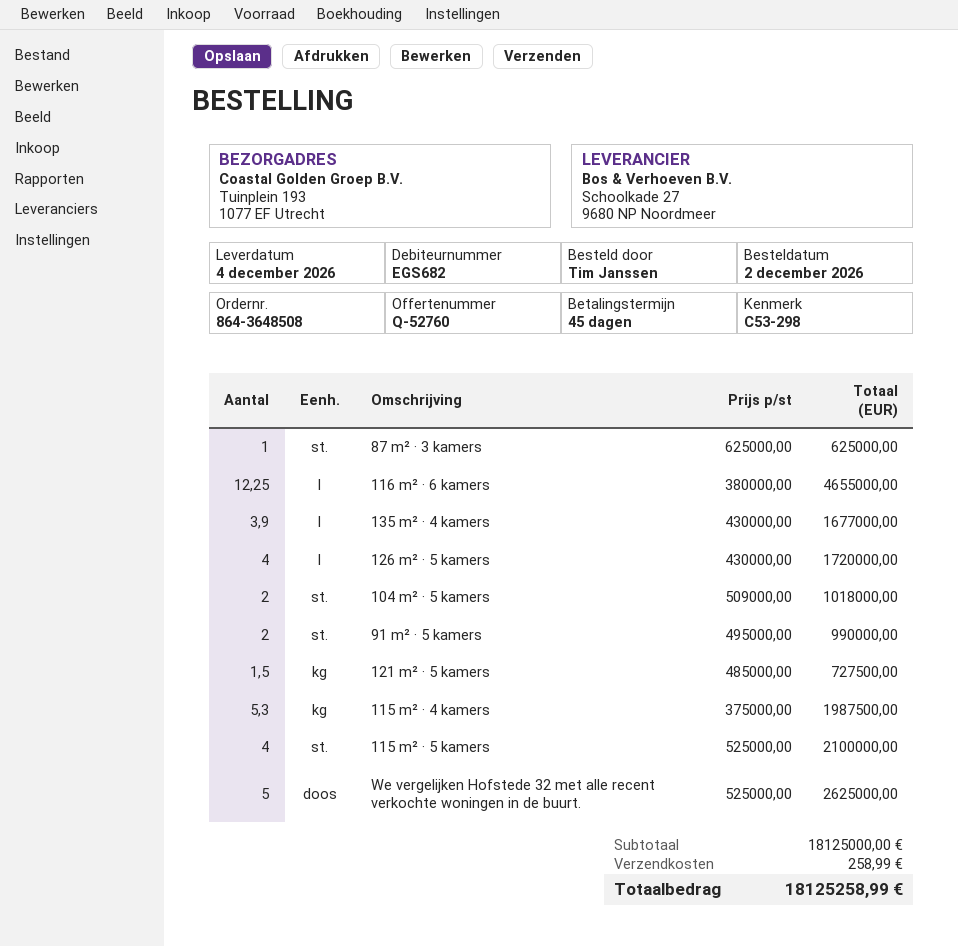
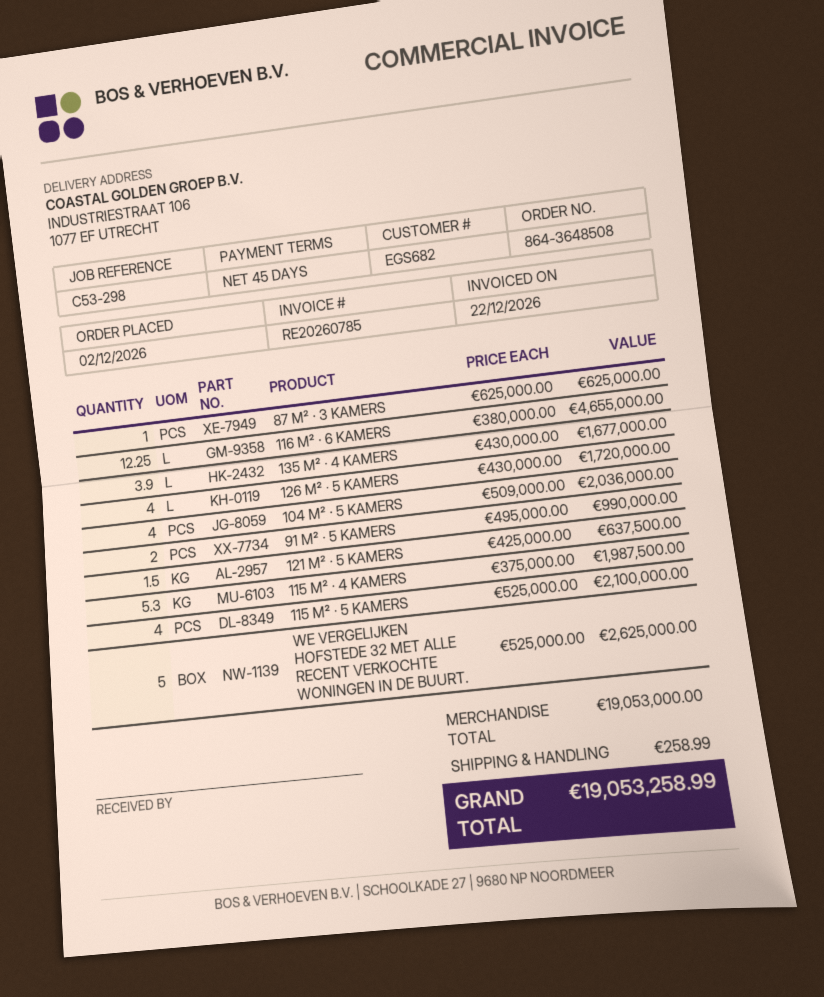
ship to: Tuinplein 193, 1077 EF Utrecht -> INDUSTRIESTRAAT 106, 1077 EF UTRECHT
104 m² · 5 kamers: 2 x 509000.00 = 1018000.00 -> 4 x 509000.00 = 2036000.00
121 m² · 5 kamers: 1.5 x 485000.00 = 727500.00 -> 1.5 x 425000.00 = 637500.00
subtotal: 18125000.00 -> 19053000.00
total: 18125258.99 -> 19053258.99

